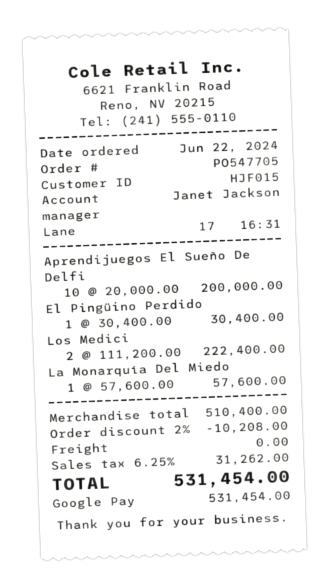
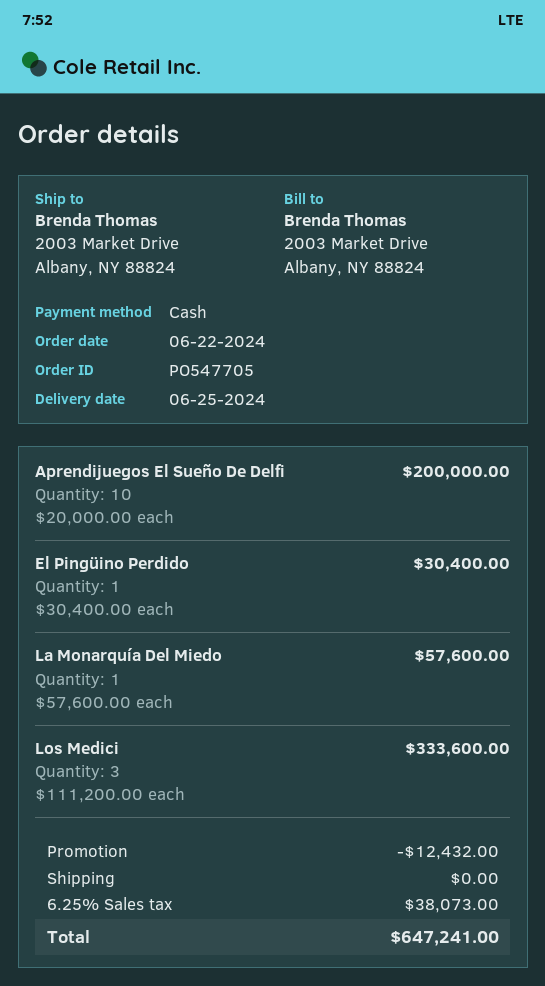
payment method: Google Pay -> cash
Los Medici: 2 x 111200.00 = 222400.00 -> 3 x 111200.00 = 333600.00
discount: 10208.00 -> 12432.00
tax: 6.25% = 31262.00 -> 6.25% = 38073.00
total: 531454.00 -> 647241.00

